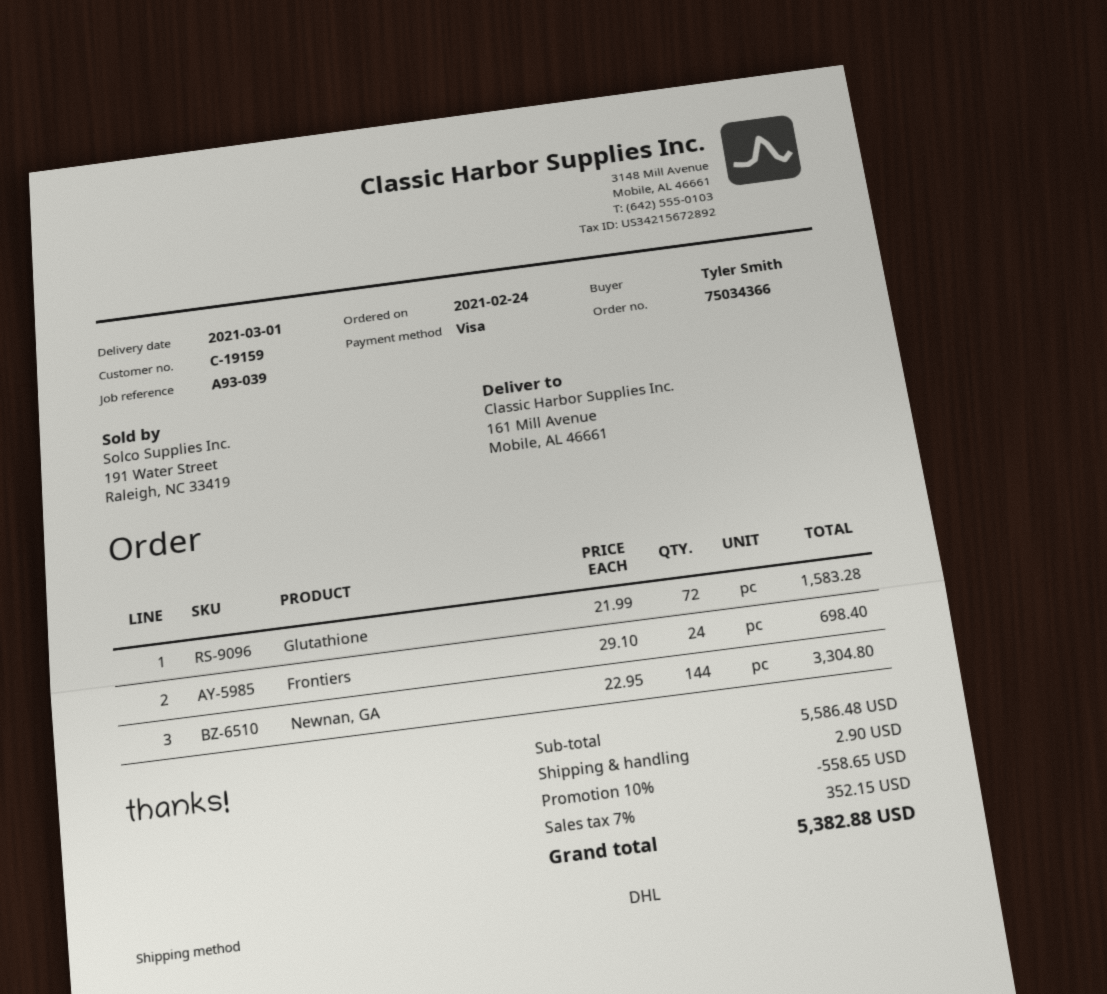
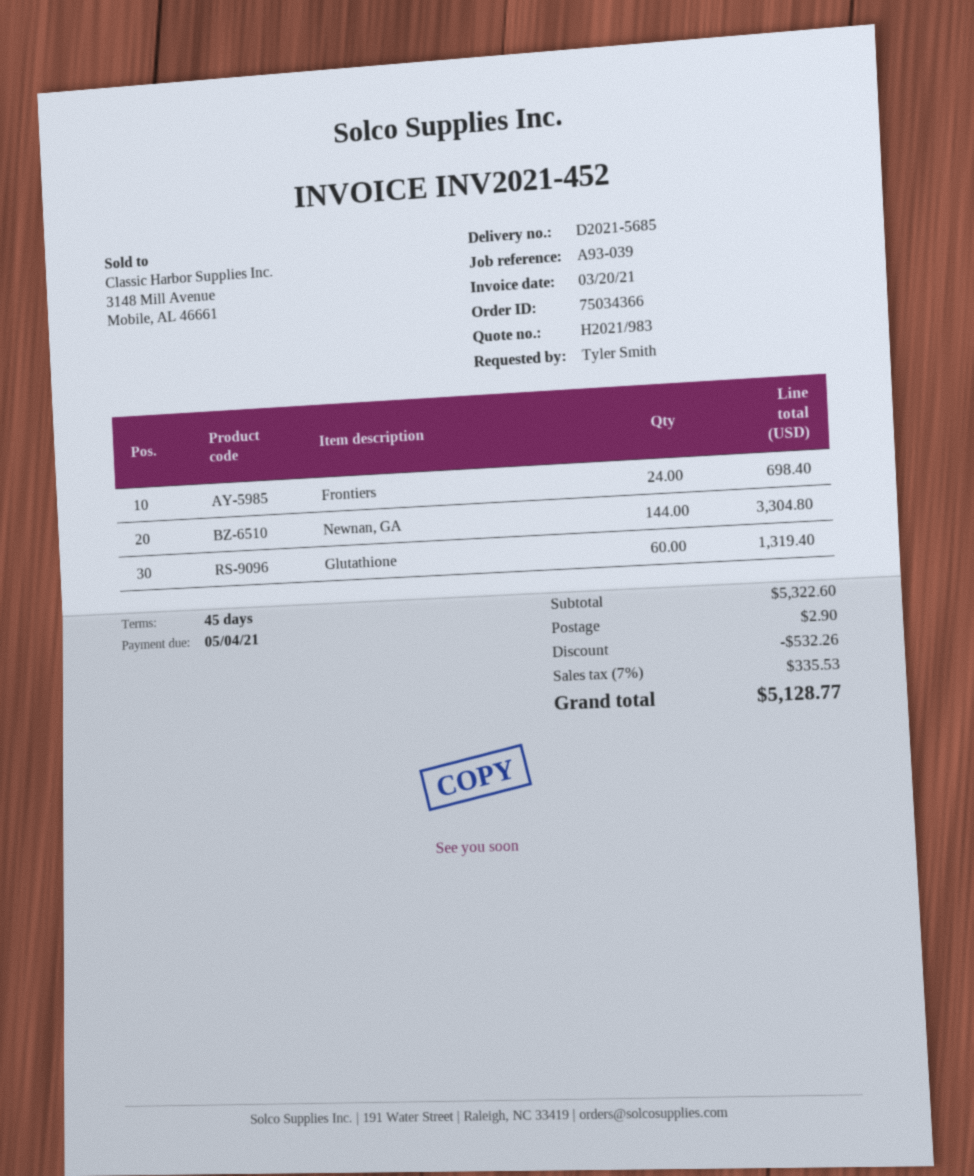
Glutathione: 72 for 1583.28 -> 60 for 1319.40
subtotal: 5586.48 -> 5322.60
discount: 558.65 -> 532.26
tax: 7% = 352.15 -> 7% = 335.53
total: 5382.88 -> 5128.77

